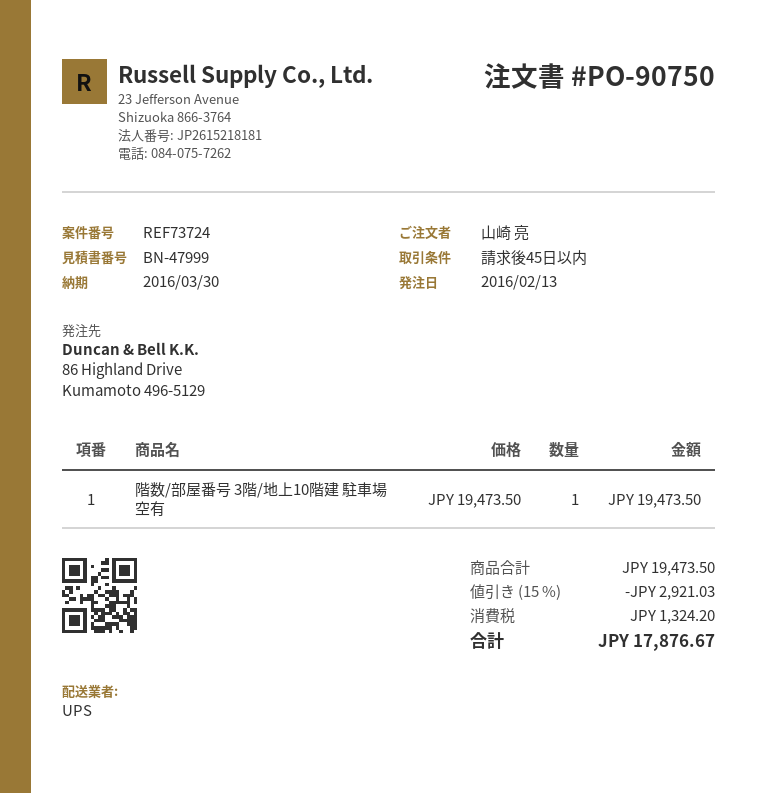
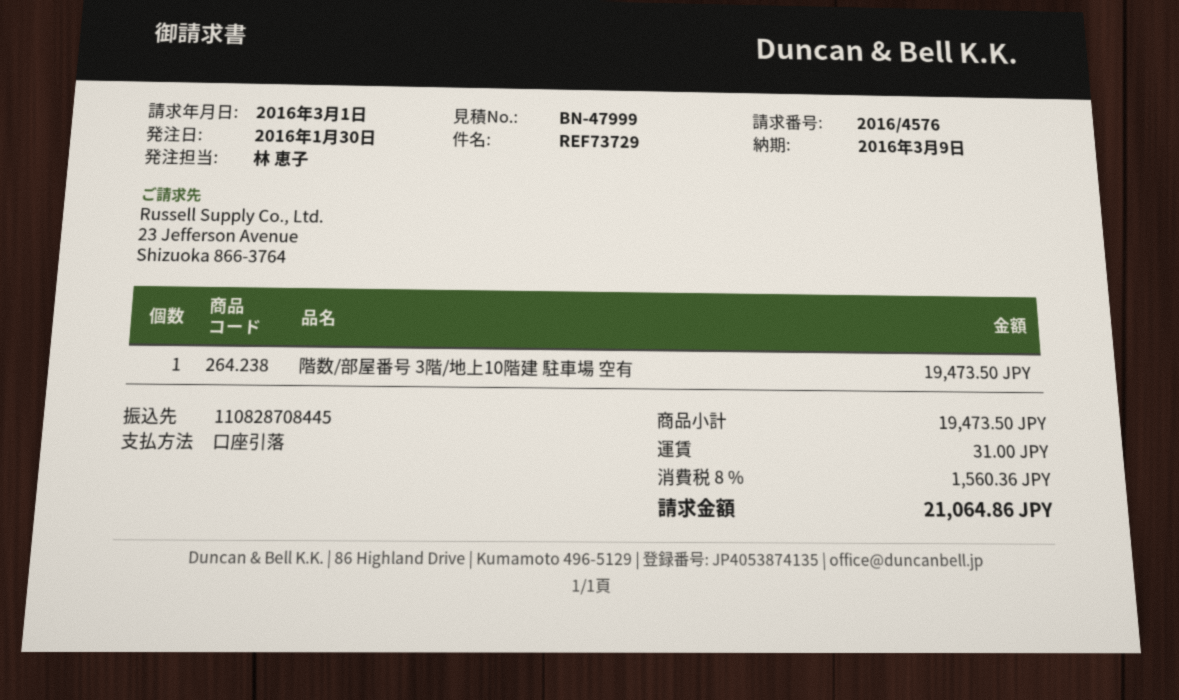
order date: 2016-02-13 -> 2016-01-30
delivery date: 2016-03-30 -> 2016-03-09
reference: REF73724 -> REF73729
ordered by: 山崎 亮 -> 林 恵子
discount: 15% = 2921.03 -> none
shipping: none -> 31.00
tax: 1324.20 -> 1560.36
total: 17876.67 -> 21064.86

